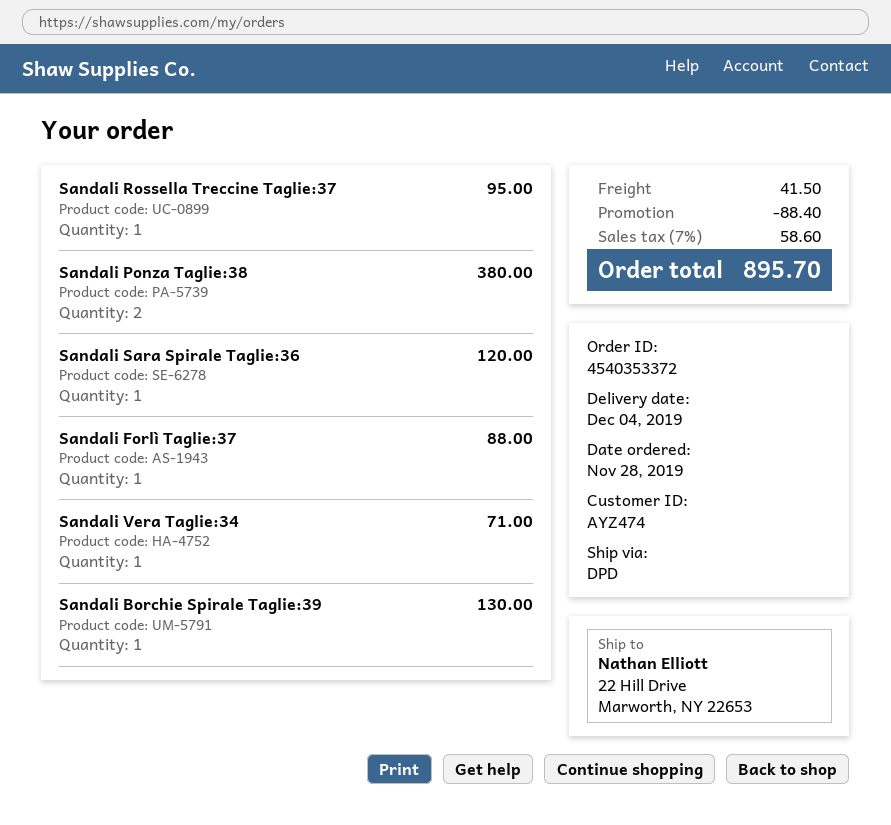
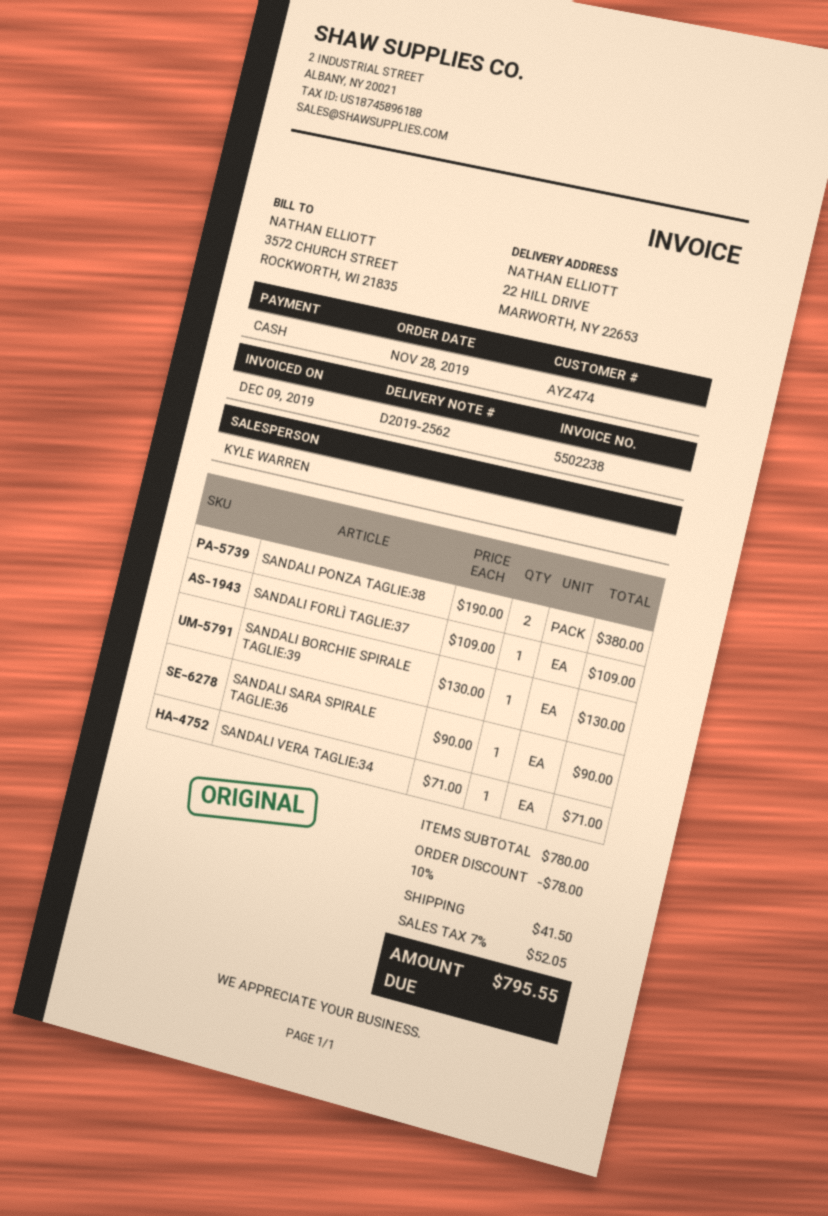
Sandali Rossella Treccine Taglie:37: 1 for 95.00 -> none
Sandali Sara Spirale Taglie:36: 1 for 120.00 -> 1 for 90.00
Sandali Forlì Taglie:37: 1 for 88.00 -> 1 for 109.00
discount: 88.40 -> 78.00
tax: 7% = 58.60 -> 7% = 52.05
total: 895.70 -> 795.55

